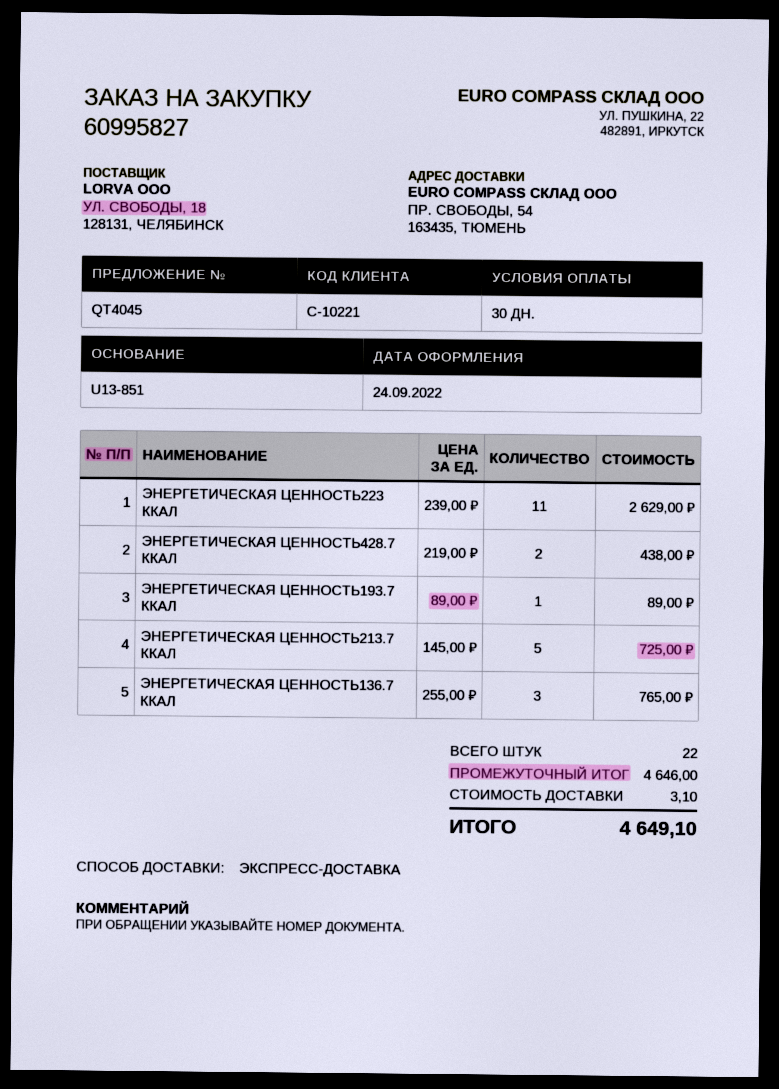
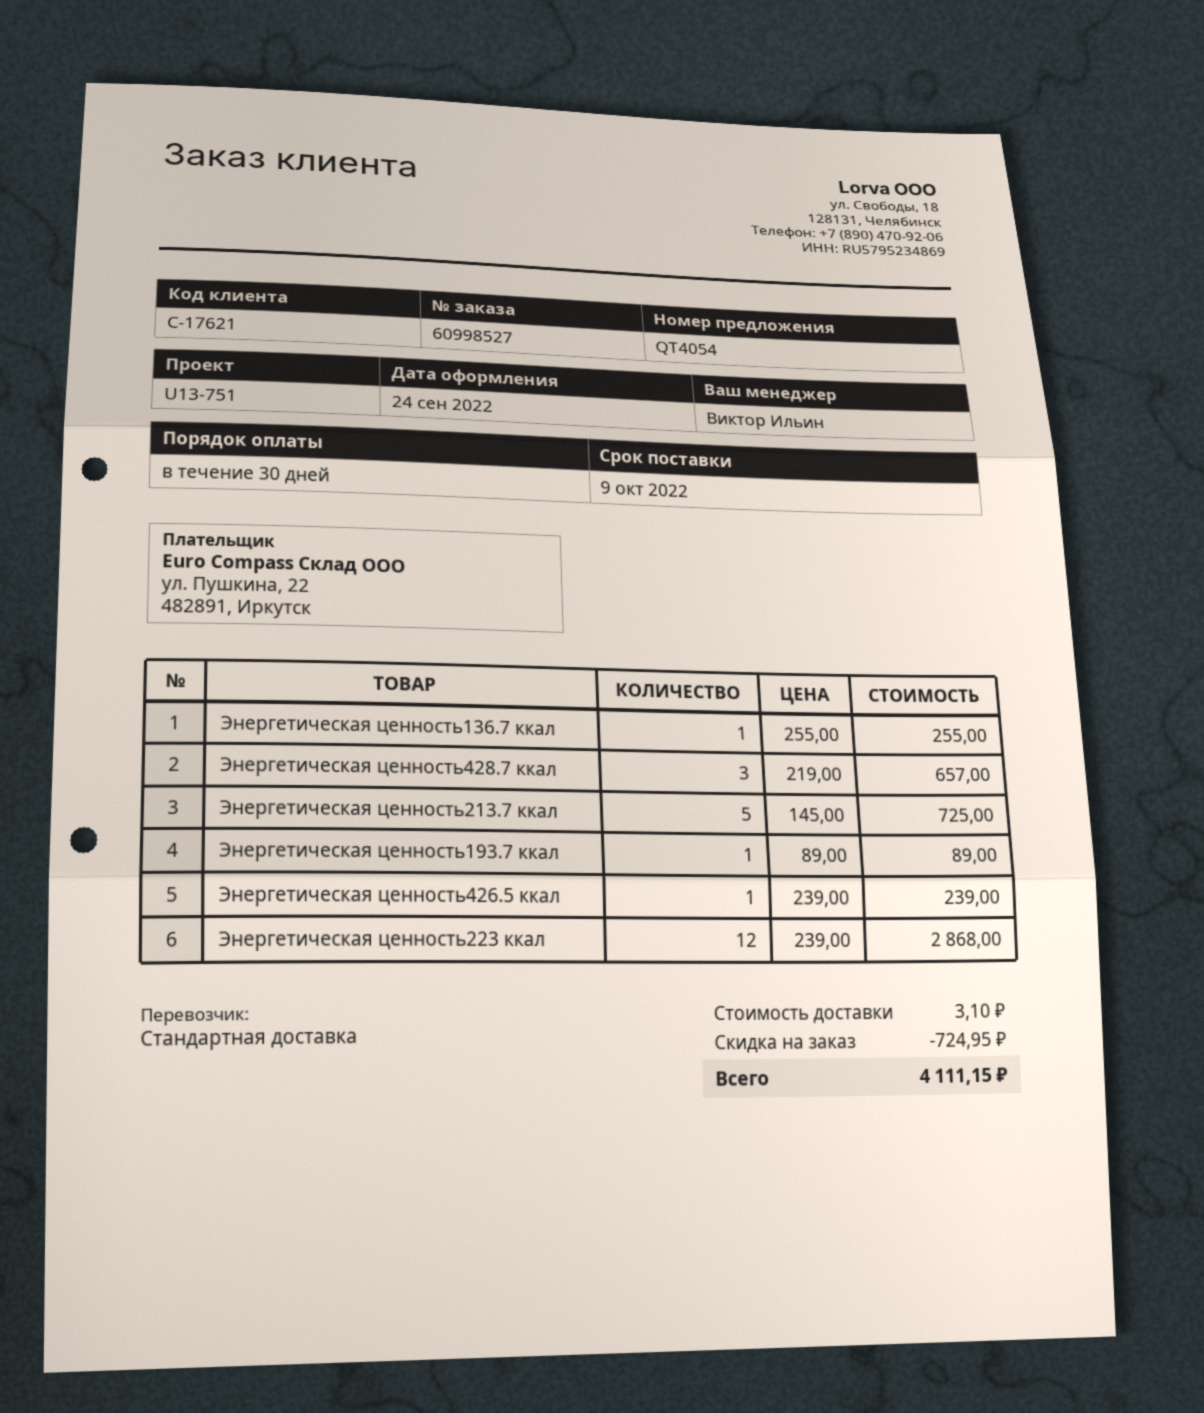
quote number: QT4045 -> QT4054
order number: 60995827 -> 60998527
customer number: C-10221 -> C-17621
reference: U13-851 -> U13-751
shipping method: express -> standard
ЭНЕРГЕТИЧЕСКАЯ ЦЕННОСТЬ223 ККАЛ: 11 x 239.00 = 2629.00 -> 12 x 239.00 = 2868.00
ЭНЕРГЕТИЧЕСКАЯ ЦЕННОСТЬ428.7 ККАЛ: 2 x 219.00 = 438.00 -> 3 x 219.00 = 657.00
ЭНЕРГЕТИЧЕСКАЯ ЦЕННОСТЬ136.7 ККАЛ: 3 x 255.00 = 765.00 -> 1 x 255.00 = 255.00
Энергетическая ценность426.5 ккал: none -> 1 x 239.00 = 239.00
discount: none -> 724.95
total: 4649.10 -> 4111.15

